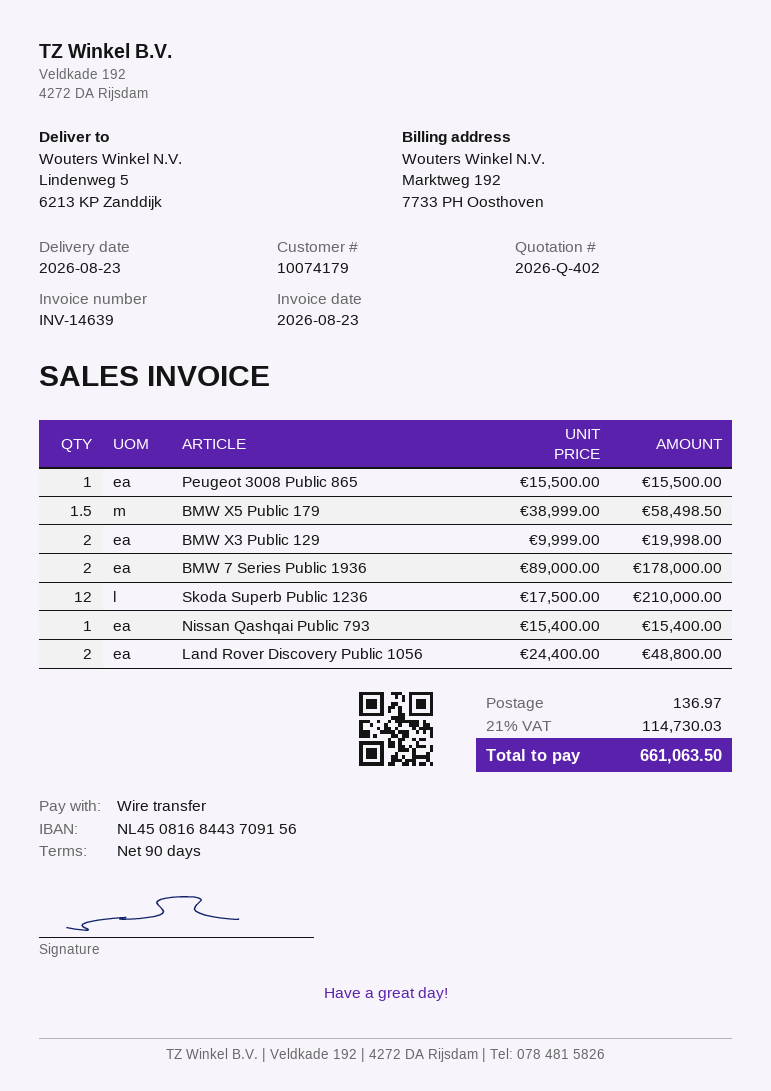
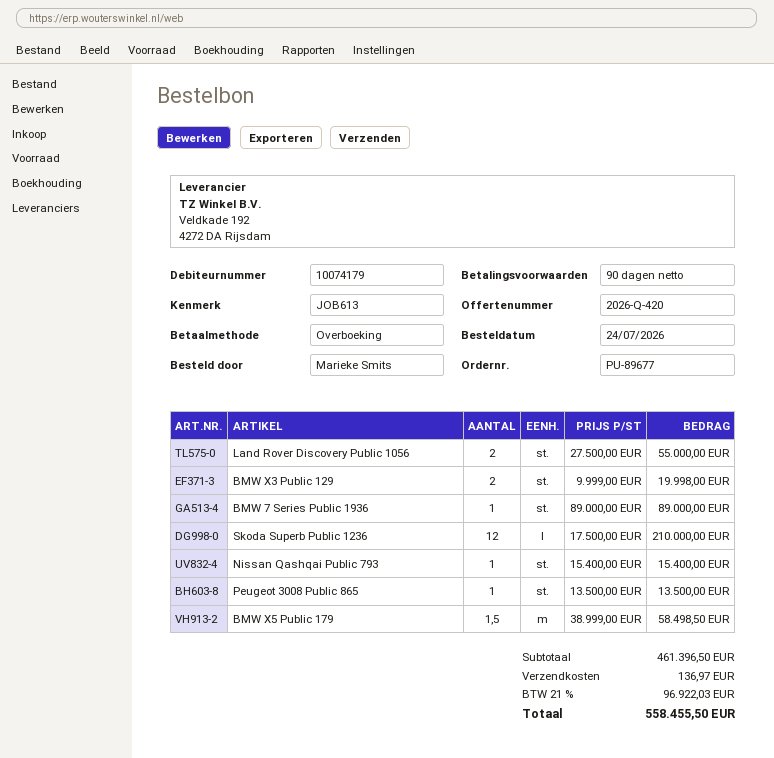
quote number: 2026-Q-402 -> 2026-Q-420
Peugeot 3008 Public 865: 1 x 15500.00 = 15500.00 -> 1 x 13500.00 = 13500.00
BMW 7 Series Public 1936: 2 x 89000.00 = 178000.00 -> 1 x 89000.00 = 89000.00
Land Rover Discovery Public 1056: 2 x 24400.00 = 48800.00 -> 2 x 27500.00 = 55000.00
tax: 21% = 114730.03 -> 21% = 96922.03
total: 661063.50 -> 558455.50

